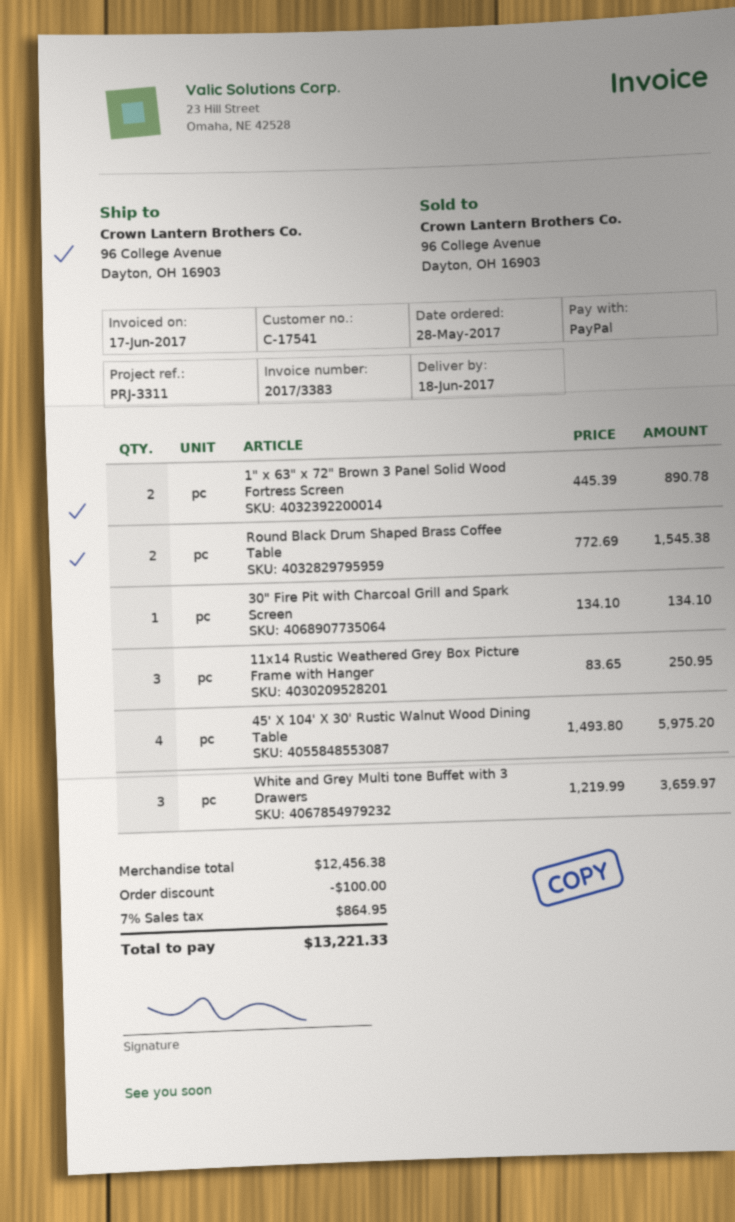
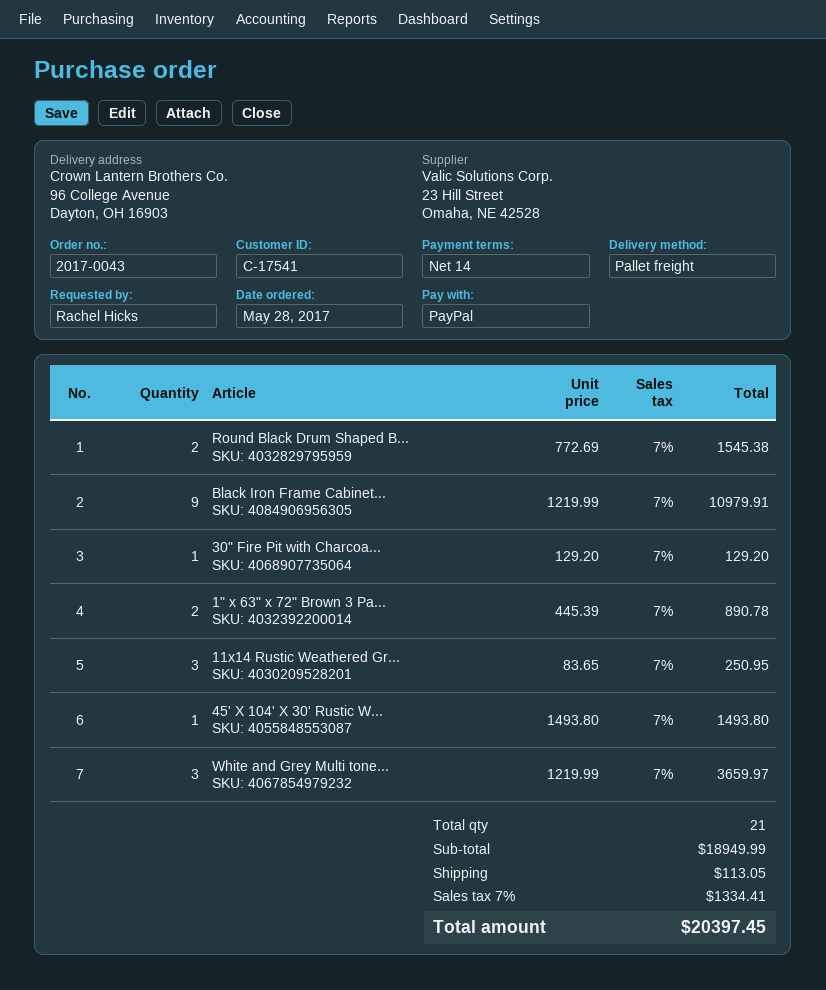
30" Fire Pit with Charcoal Grill and Spark Screen: 1 x 134.10 = 134.10 -> 1 x 129.20 = 129.20
45' X 104' X 30' Rustic Walnut Wood Dining Table: 4 x 1493.80 = 5975.20 -> 1 x 1493.80 = 1493.80
Black Iron Frame Cabinet...: none -> 9 x 1219.99 = 10979.91
subtotal: 12456.38 -> 18949.99
discount: 100.00 -> none
shipping: none -> 113.05
tax: 7% = 864.95 -> 7% = 1334.41
total: 13221.33 -> 20397.45

